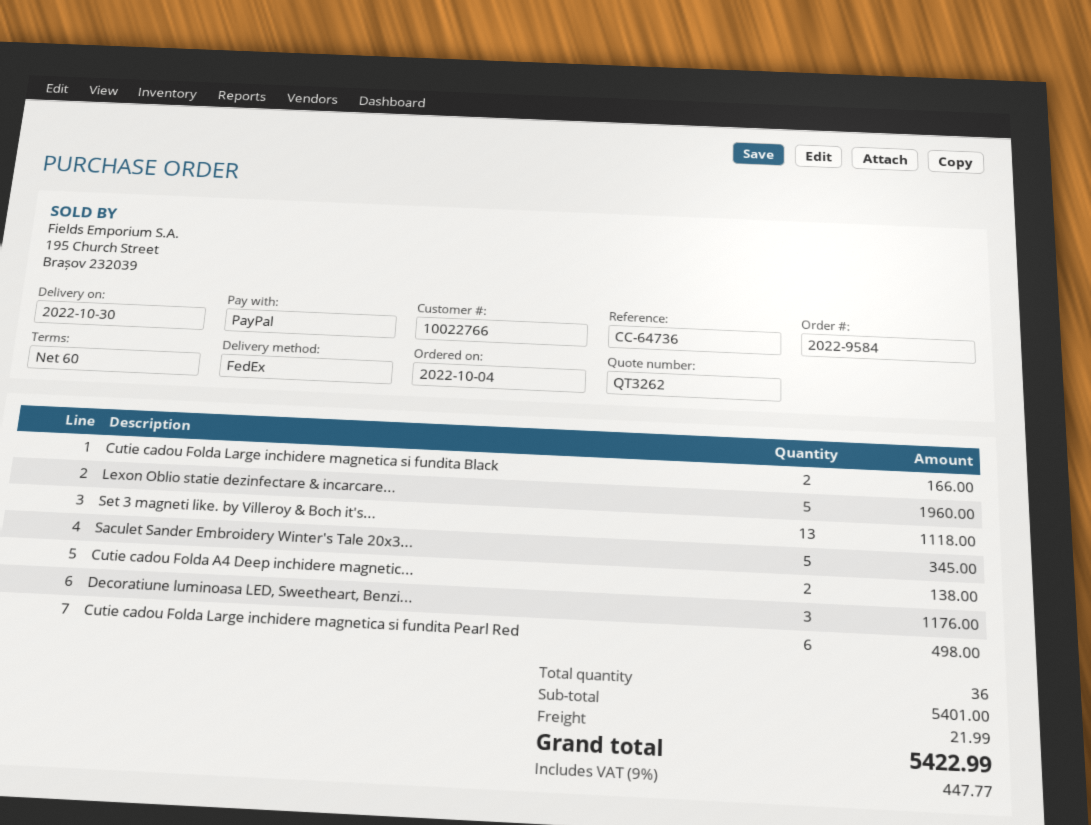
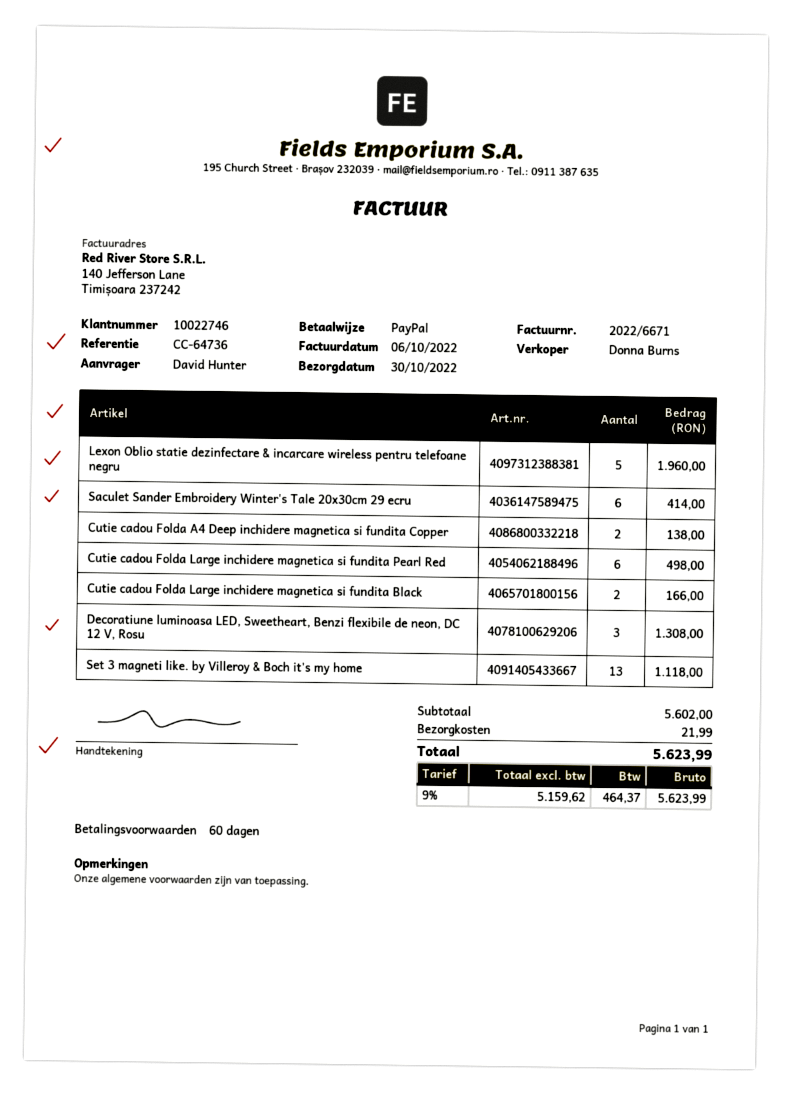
customer number: 10022766 -> 10022746
Saculet Sander Embroidery Winter's Tale 20x3...: 5 for 345.00 -> 6 for 414.00
Decoratiune luminoasa LED, Sweetheart, Benzi...: 3 for 1176.00 -> 3 for 1308.00
subtotal: 5401.00 -> 5602.00
tax: 9% = 447.77 -> 9% = 464.37
total: 5422.99 -> 5623.99

